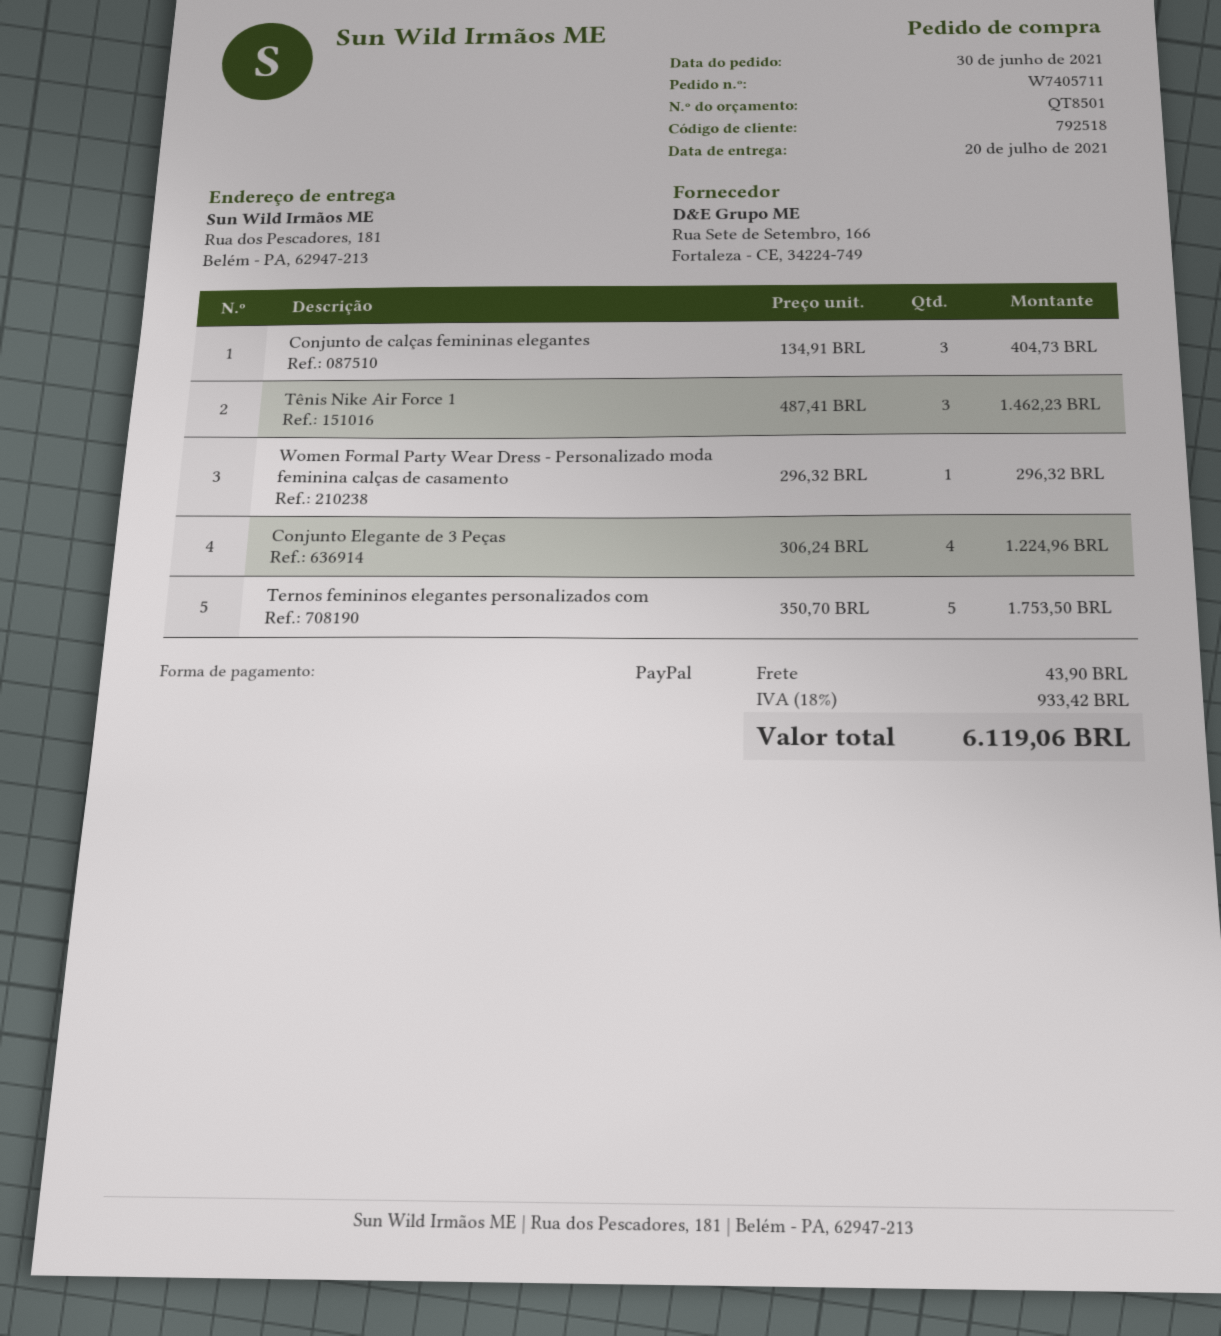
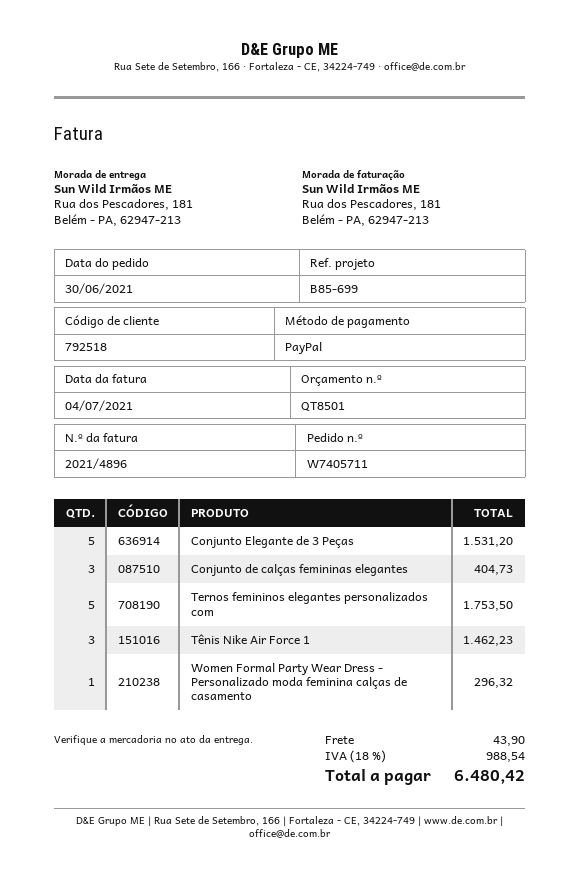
Conjunto Elegante de 3 Peças: 4 for 1224.96 -> 5 for 1531.20
tax: 18% = 933.42 -> 18% = 988.54
total: 6119.06 -> 6480.42

